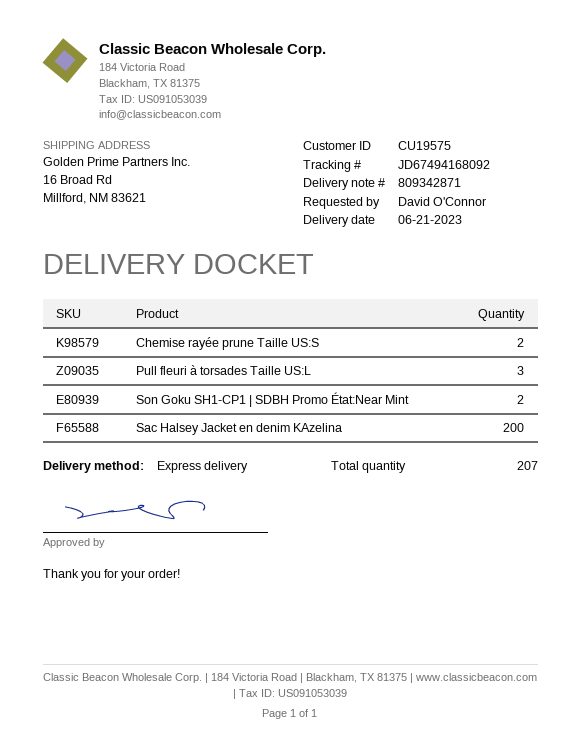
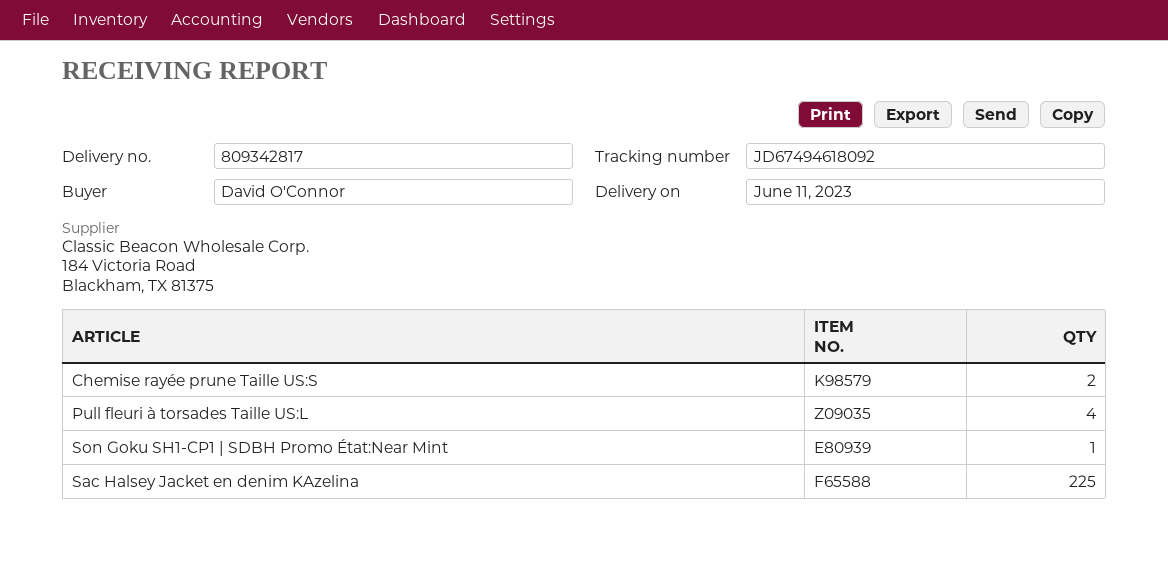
delivery note number: 809342871 -> 809342817
delivery date: 2023-06-21 -> 2023-06-11
tracking number: JD67494168092 -> JD67494618092
Pull fleuri à torsades Taille US:L: 3 -> 4
Son Goku SH1-CP1 | SDBH Promo État:Near Mint: 2 -> 1
Sac Halsey Jacket en denim KAzelina: 200 -> 225

